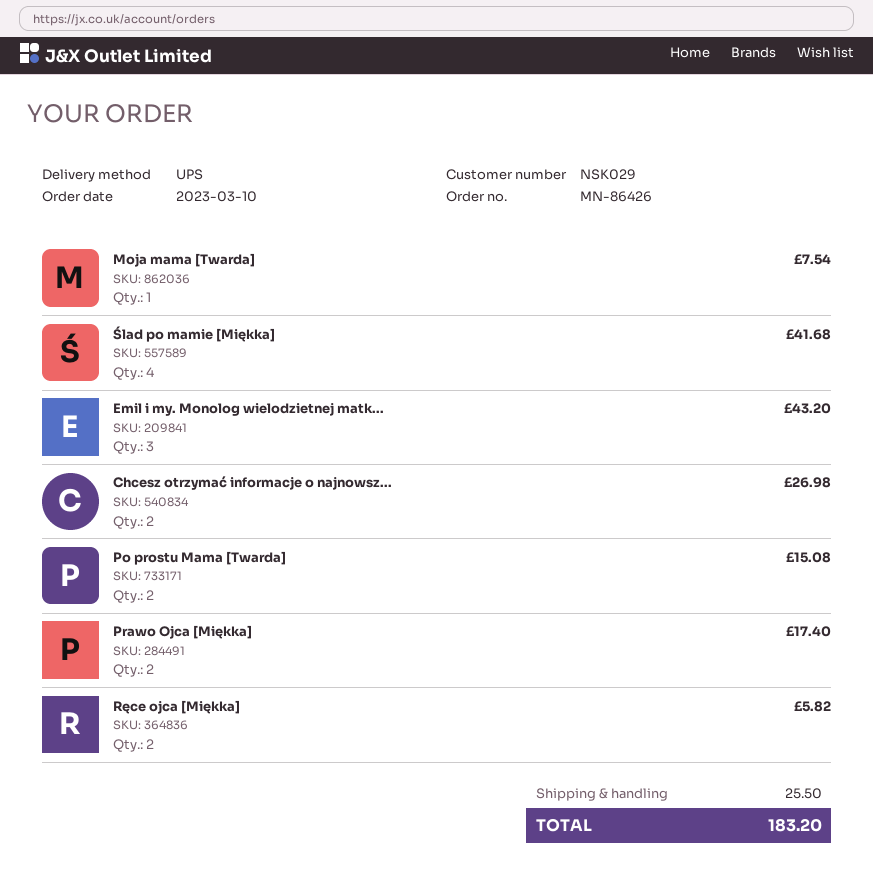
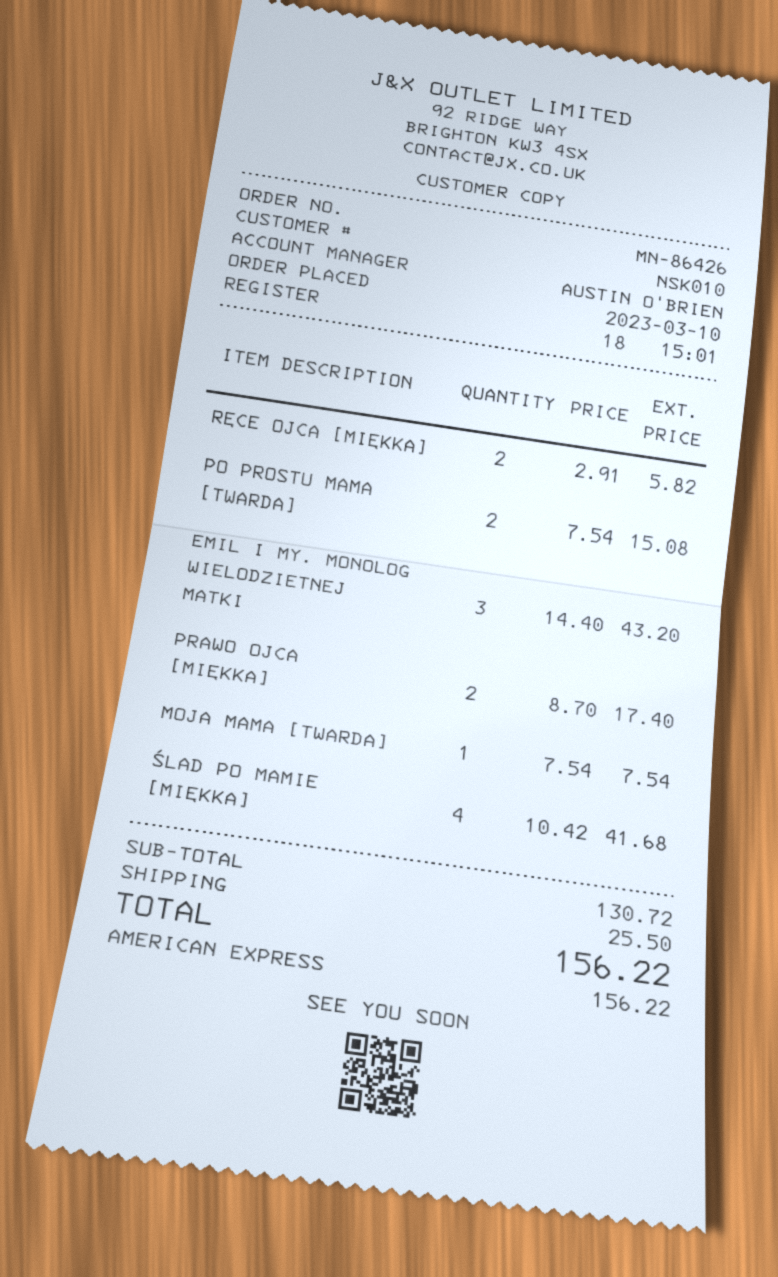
customer number: NSK029 -> NSK010
Chcesz otrzymać informacje o najnowsz...: 2 for 26.98 -> none
total: 183.20 -> 156.22

